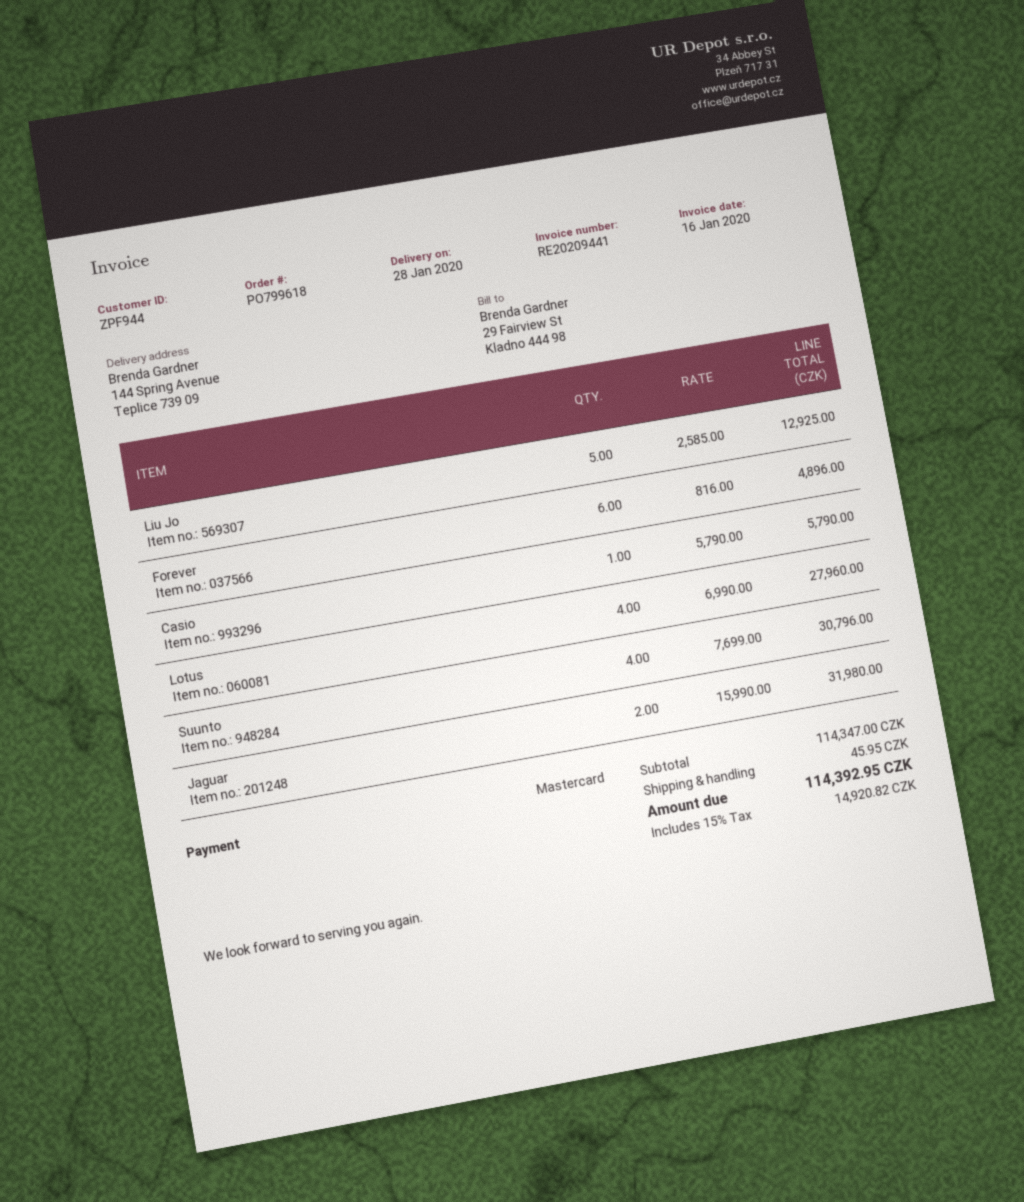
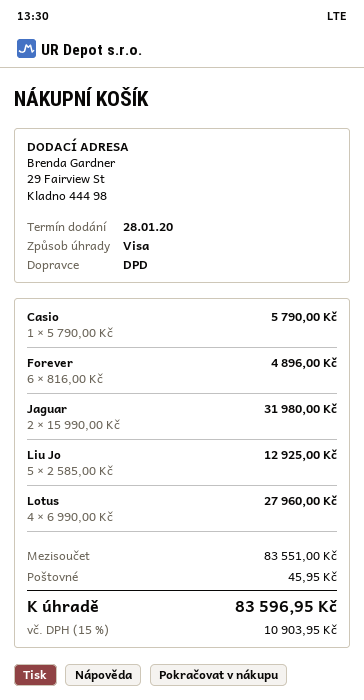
payment method: Mastercard -> Visa
ship to: 144 Spring Avenue, Teplice 739 09 -> 29 Fairview St, Kladno 444 98
Suunto: 4 x 7699.00 = 30796.00 -> none
subtotal: 114347.00 -> 83551.00
tax: 15% = 14920.82 -> 15% = 10903.95
total: 114392.95 -> 83596.95

